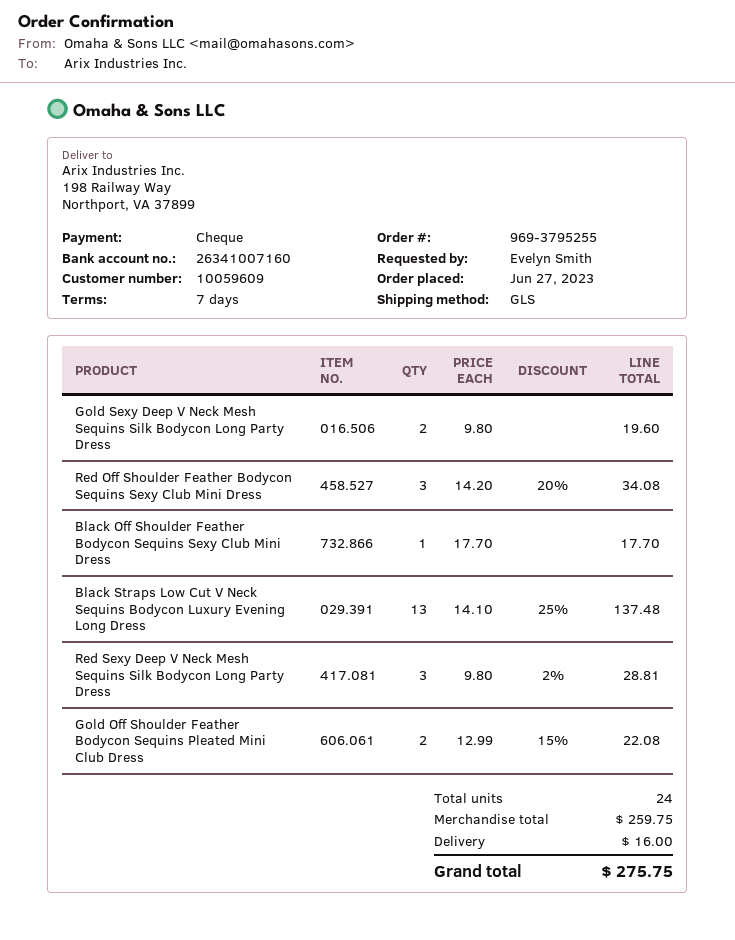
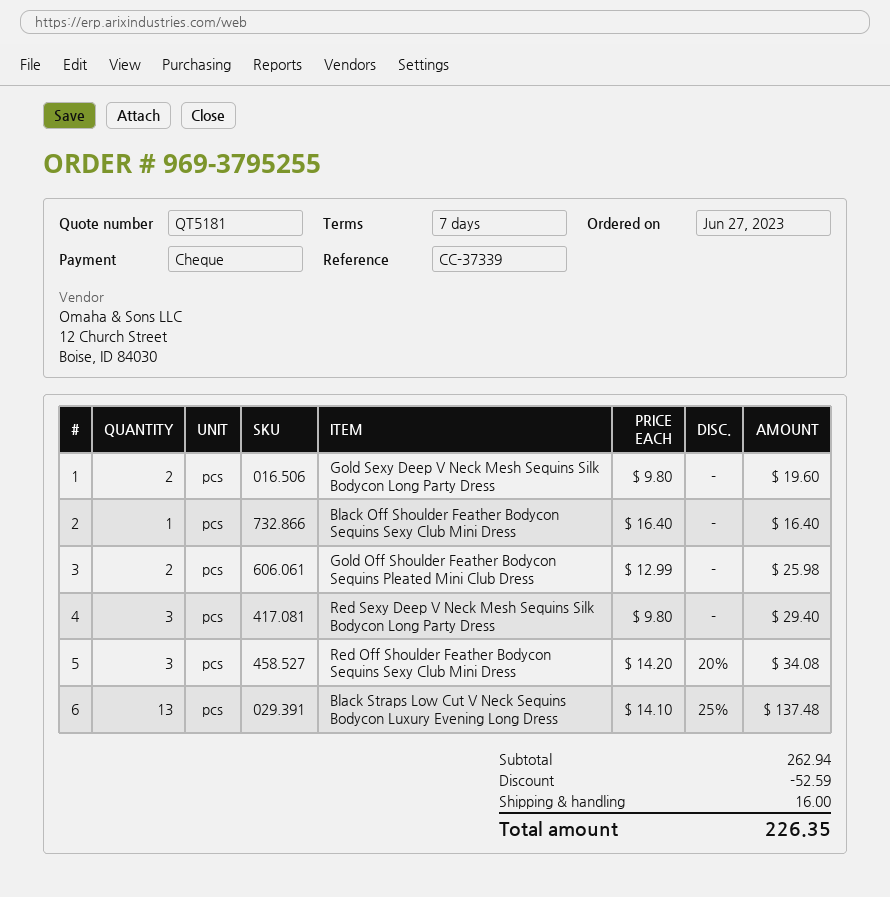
Black Off Shoulder Feather Bodycon Sequins Sexy Club Mini Dress: 1 x 17.70 = 17.70 -> 1 x 16.40 = 16.40
Red Sexy Deep V Neck Mesh Sequins Silk Bodycon Long Party Dress: 3 x 9.80 - 2% = 28.81 -> 3 x 9.80 = 29.40
Gold Off Shoulder Feather Bodycon Sequins Pleated Mini Club Dress: 2 x 12.99 - 15% = 22.08 -> 2 x 12.99 = 25.98
subtotal: 259.75 -> 262.94
discount: none -> 52.59
total: 275.75 -> 226.35

